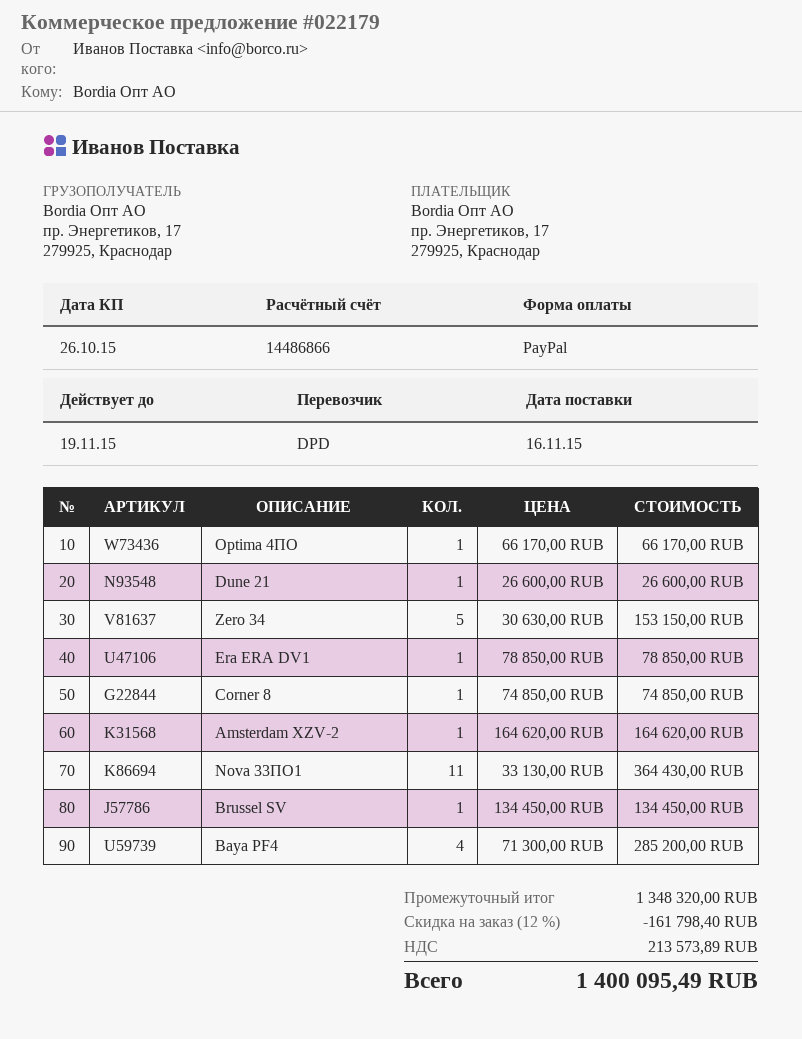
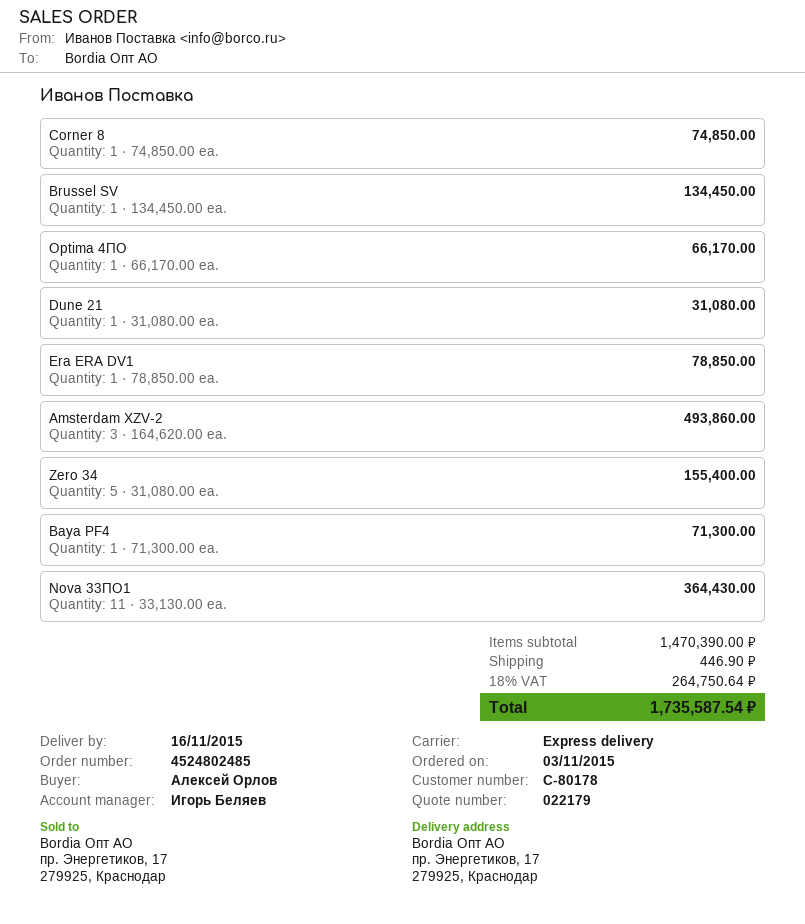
shipping method: DPD -> express
Dune 21: 1 x 26600.00 = 26600.00 -> 1 x 31080.00 = 31080.00
Zero 34: 5 x 30630.00 = 153150.00 -> 5 x 31080.00 = 155400.00
Amsterdam XZV-2: 1 x 164620.00 = 164620.00 -> 3 x 164620.00 = 493860.00
Baya PF4: 4 x 71300.00 = 285200.00 -> 1 x 71300.00 = 71300.00
subtotal: 1348320.00 -> 1470390.00
discount: 12% = 161798.40 -> none
shipping: none -> 446.90
tax: 213573.89 -> 264750.64
total: 1400095.49 -> 1735587.54

